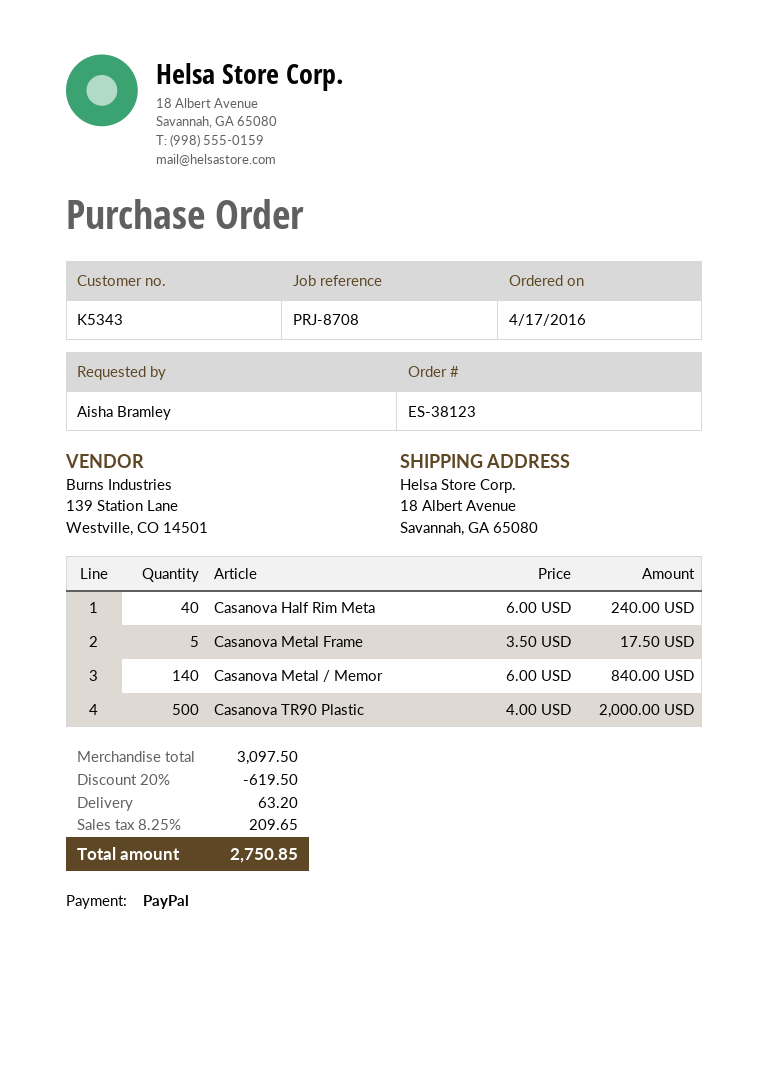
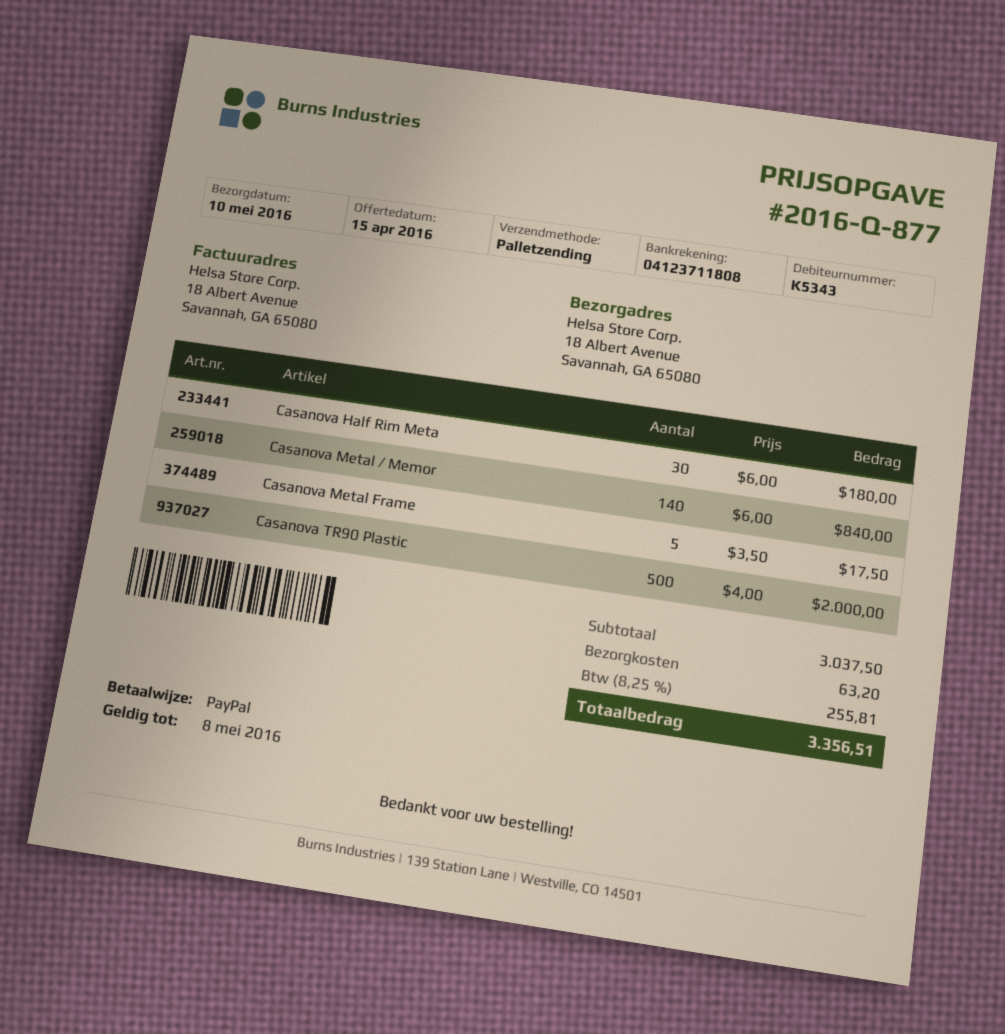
Casanova Half Rim Meta: 40 x 6.00 = 240.00 -> 30 x 6.00 = 180.00
subtotal: 3097.50 -> 3037.50
discount: 20% = 619.50 -> none
tax: 8.25% = 209.65 -> 8.25% = 255.81
total: 2750.85 -> 3356.51

